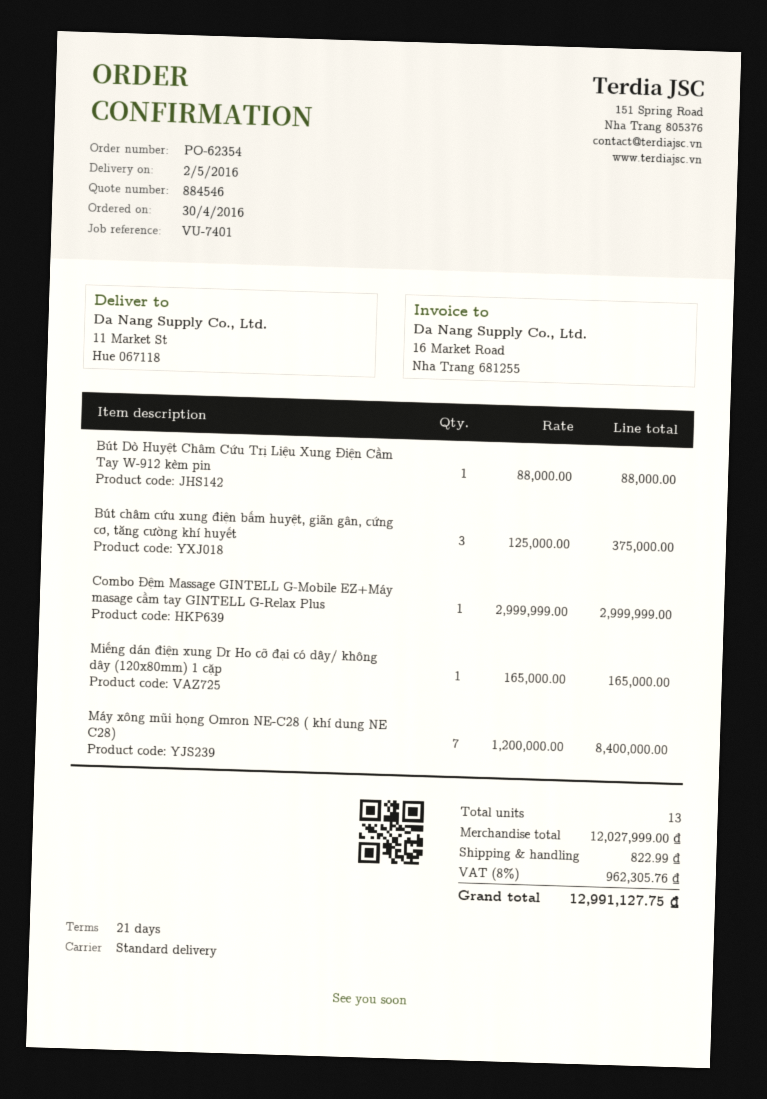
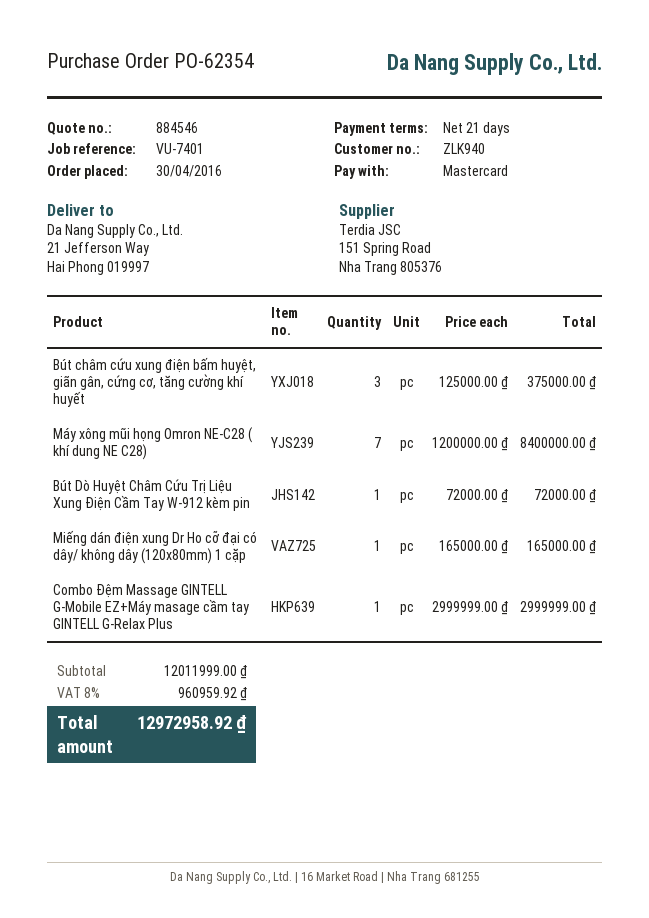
ship to: 11 Market St, Hue 067118 -> 21 Jefferson Way, Hai Phong 019997
Bút Dò Huyệt Châm Cứu Trị Liệu Xung Điện Cầm Tay W-912 kèm pin: 1 x 88000.00 = 88000.00 -> 1 x 72000.00 = 72000.00
subtotal: 12027999.00 -> 12011999.00
shipping: 822.99 -> none
tax: 8% = 962305.76 -> 8% = 960959.92
total: 12991127.75 -> 12972958.92

